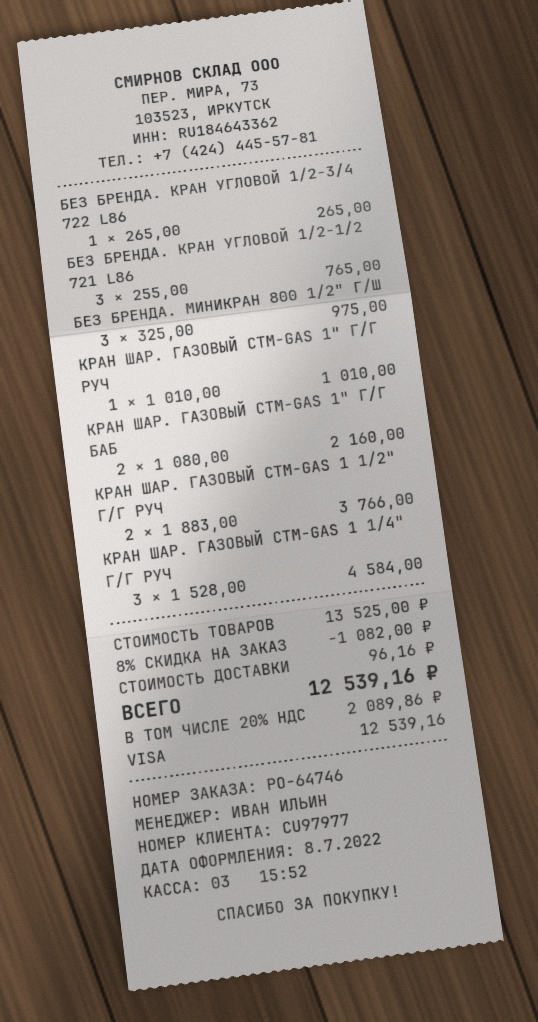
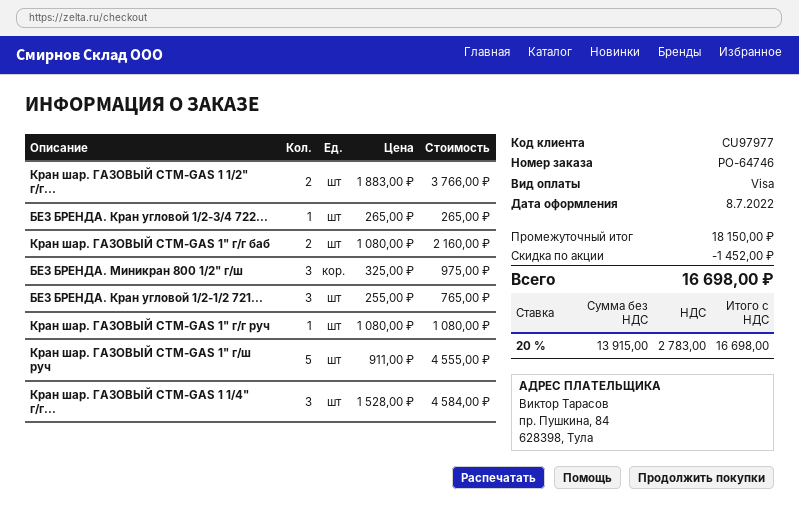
КРАН ШАР. ГАЗОВЫЙ СТМ-GAS 1" Г/Г РУЧ: 1 x 1010.00 = 1010.00 -> 1 x 1080.00 = 1080.00
Кран шар. ГАЗОВЫЙ СТМ-GAS 1" г/ш руч: none -> 5 x 911.00 = 4555.00
subtotal: 13525.00 -> 18150.00
discount: 1082.00 -> 1452.00
shipping: 96.16 -> none
tax: 20% = 2089.86 -> 20% = 2783.00
total: 12539.16 -> 16698.00

